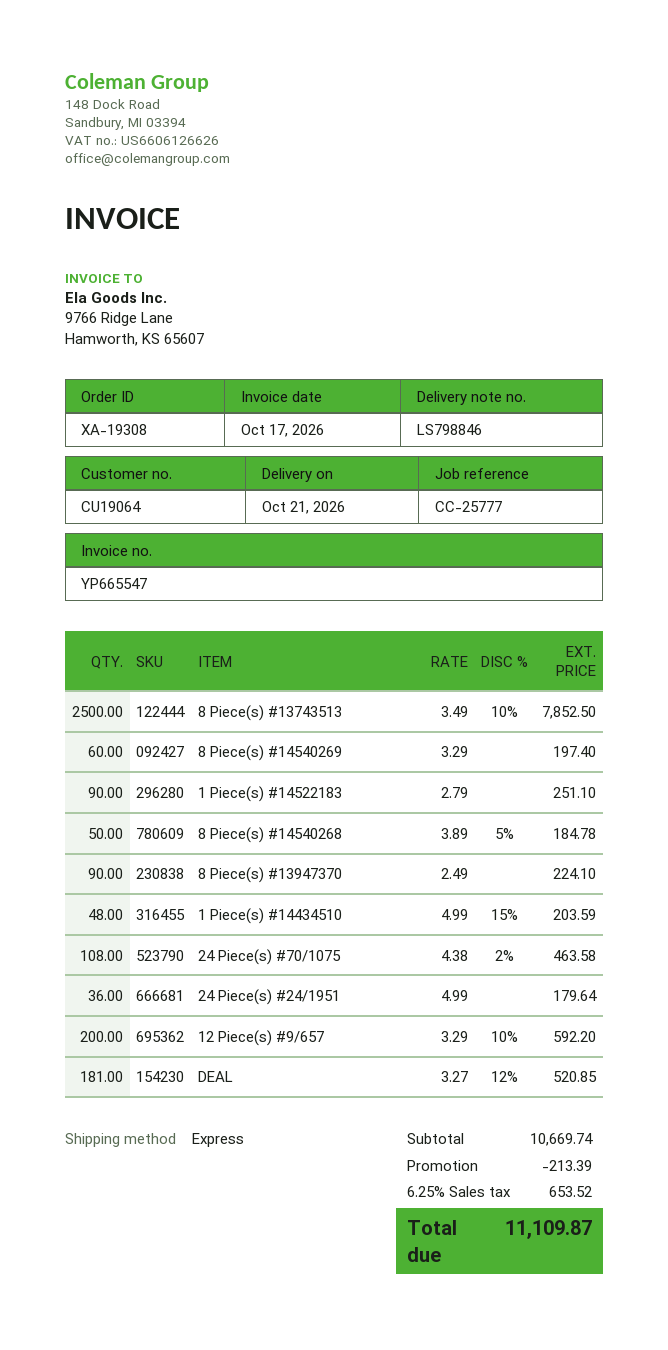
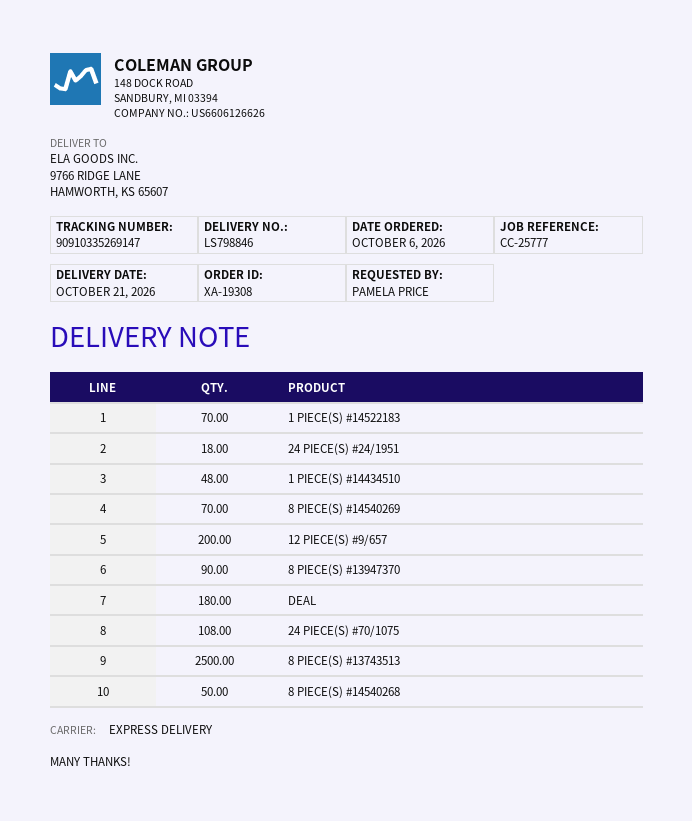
8 Piece(s) #14540269: 60 -> 70
1 Piece(s) #14522183: 90 -> 70
24 Piece(s) #24/1951: 36 -> 18
DEAL: 181 -> 180

